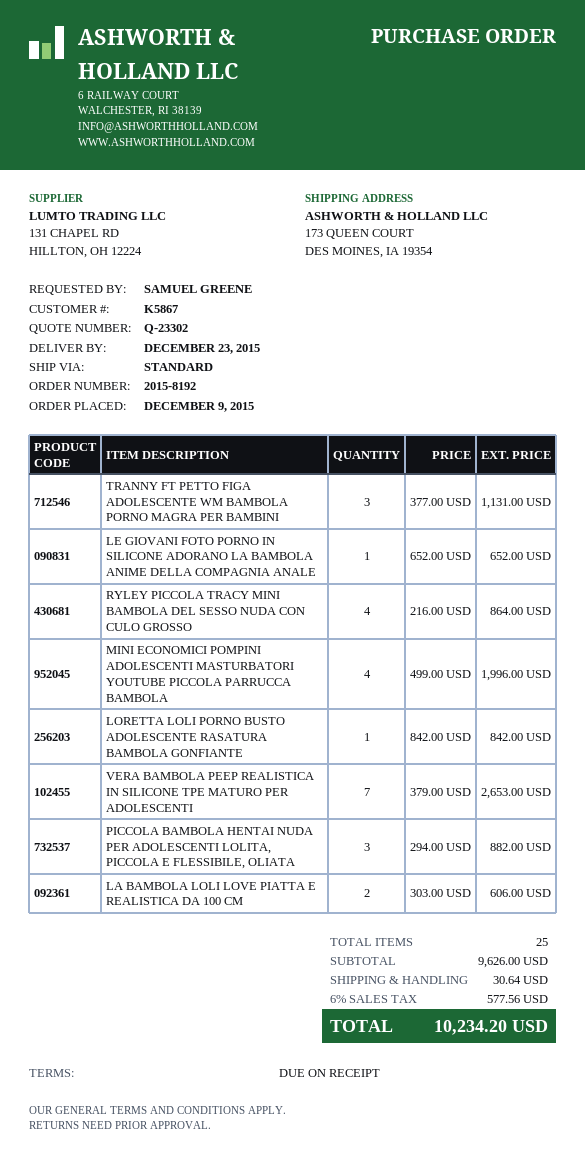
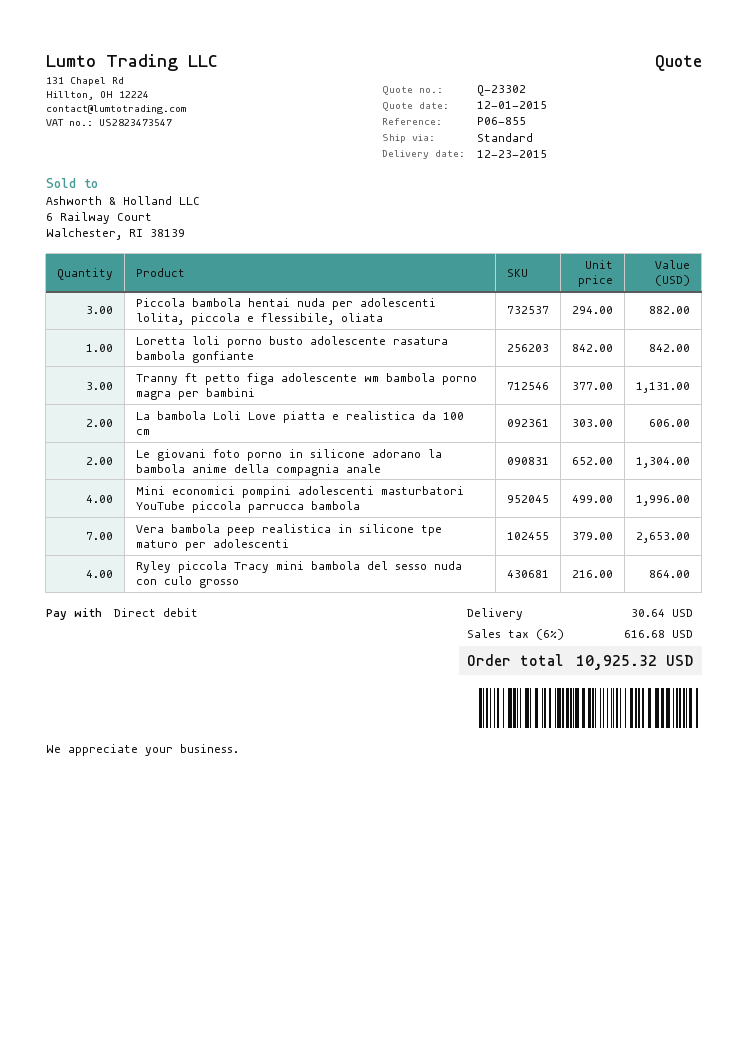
LE GIOVANI FOTO PORNO IN SILICONE ADORANO LA BAMBOLA ANIME DELLA COMPAGNIA ANALE: 1 x 652.00 = 652.00 -> 2 x 652.00 = 1304.00
tax: 6% = 577.56 -> 6% = 616.68
total: 10234.20 -> 10925.32

